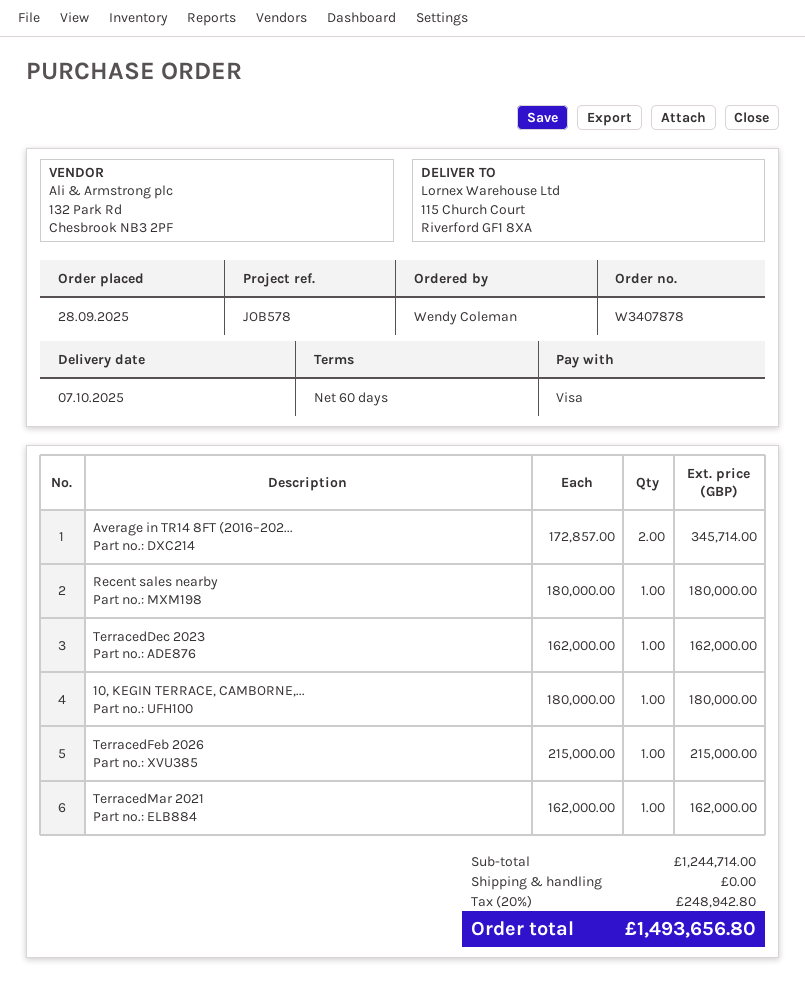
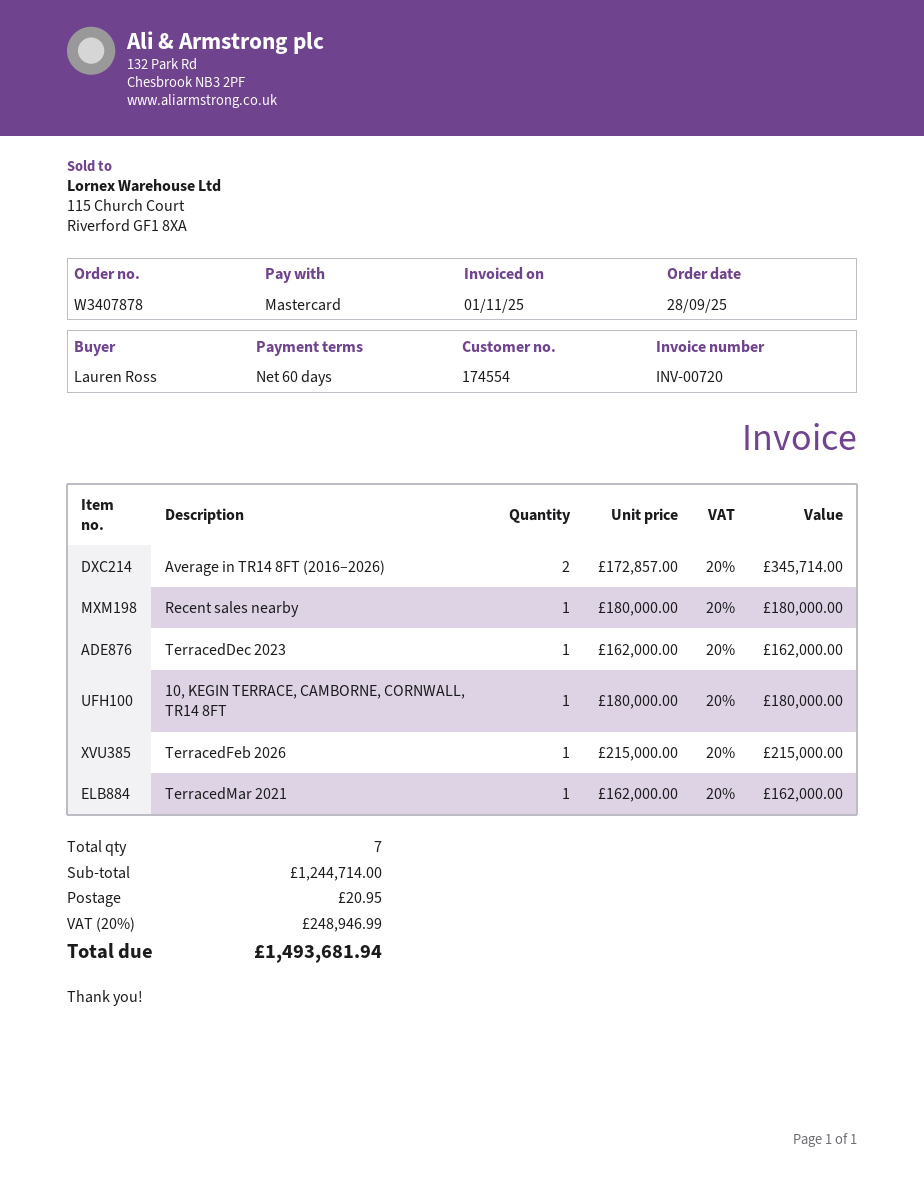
ordered by: Wendy Coleman -> Lauren Ross
payment method: Visa -> Mastercard
shipping: 0.00 -> 20.95
tax: 20% = 248942.80 -> 20% = 248946.99
total: 1493656.80 -> 1493681.94

